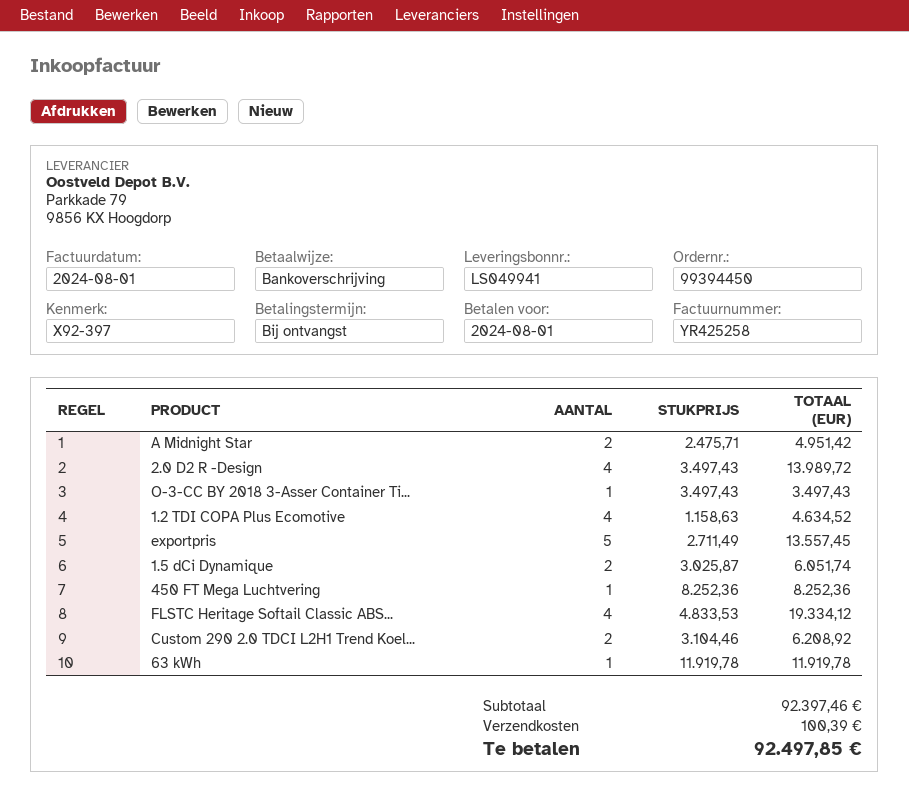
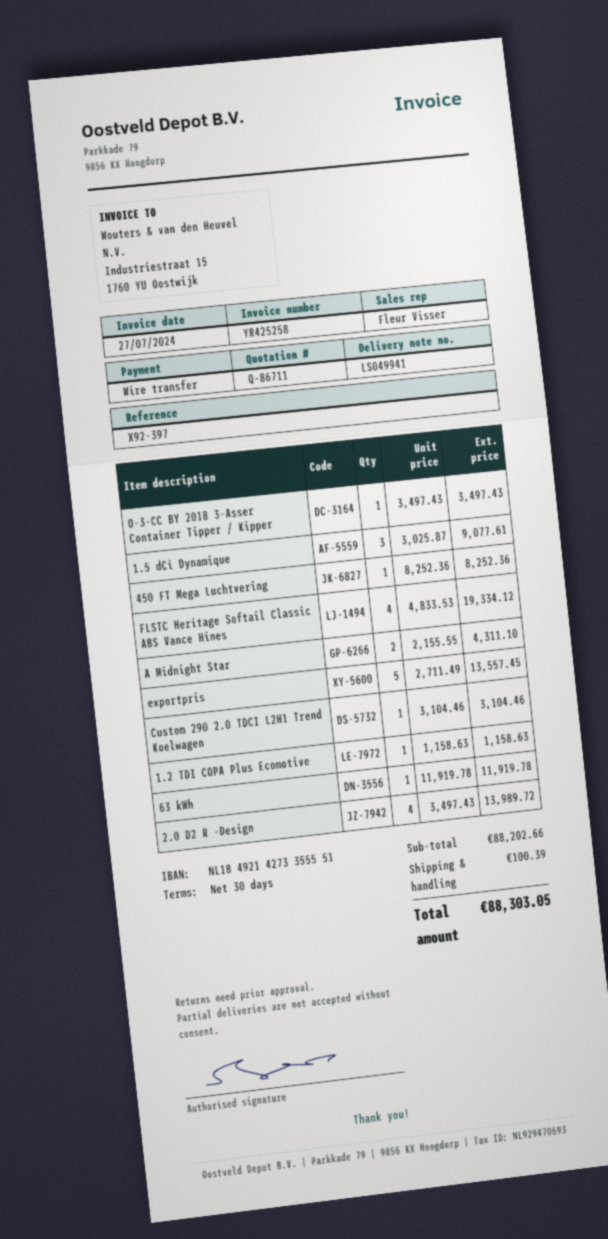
invoice date: 2024-08-01 -> 2024-07-27
payment terms: on receipt -> 30 days
A Midnight Star: 2 x 2475.71 = 4951.42 -> 2 x 2155.55 = 4311.10
1.2 TDI COPA Plus Ecomotive: 4 x 1158.63 = 4634.52 -> 1 x 1158.63 = 1158.63
1.5 dCi Dynamique: 2 x 3025.87 = 6051.74 -> 3 x 3025.87 = 9077.61
Custom 290 2.0 TDCI L2H1 Trend Koel...: 2 x 3104.46 = 6208.92 -> 1 x 3104.46 = 3104.46
subtotal: 92397.46 -> 88202.66
total: 92497.85 -> 88303.05

